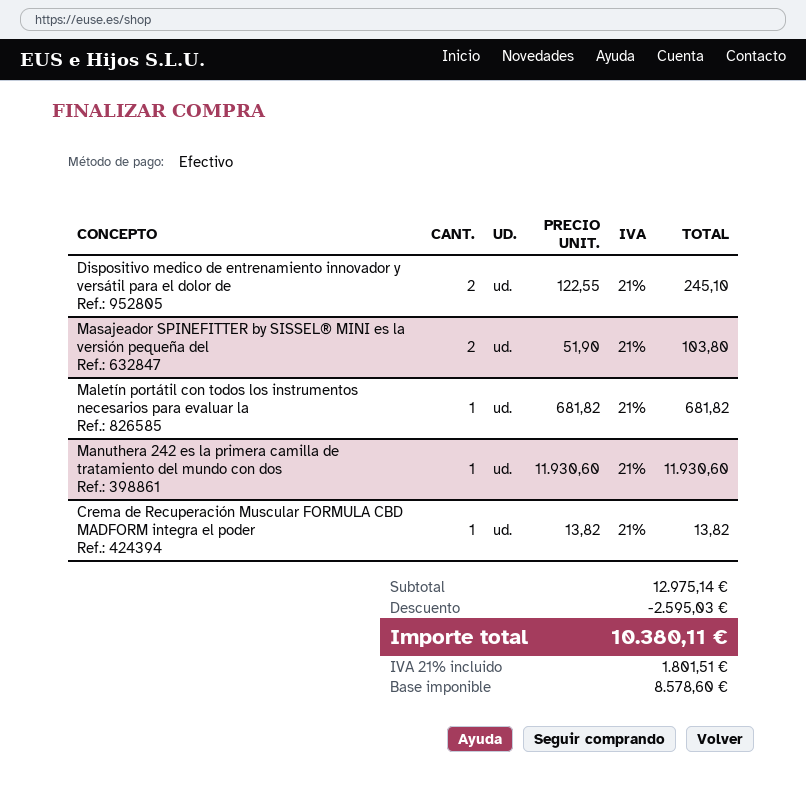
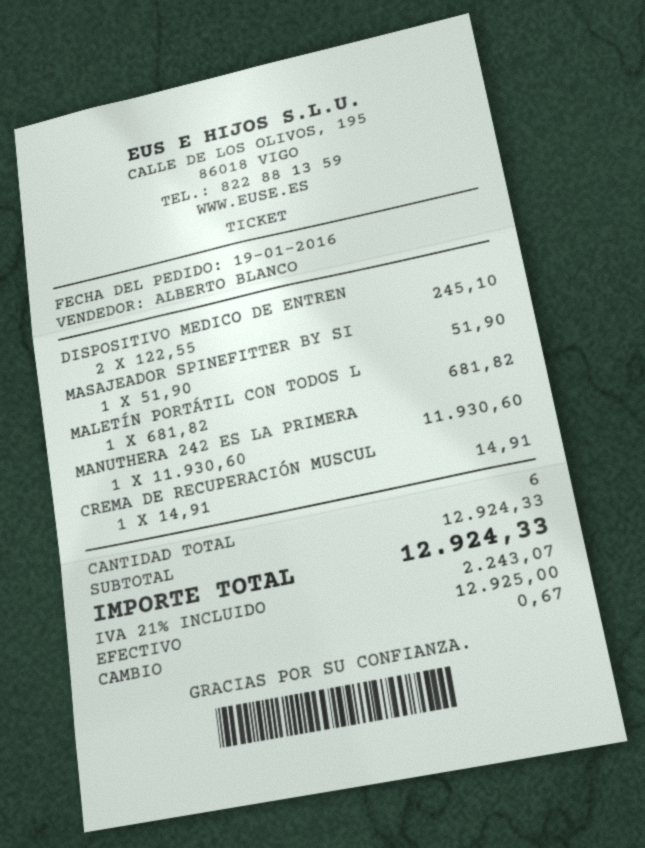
Masajeador SPINEFITTER by SISSEL® MINI es la versión pequeña del: 2 x 51.90 = 103.80 -> 1 x 51.90 = 51.90
Crema de Recuperación Muscular FORMULA CBD MADFORM integra el poder: 1 x 13.82 = 13.82 -> 1 x 14.91 = 14.91
subtotal: 12975.14 -> 12924.33
discount: 2595.03 -> none
tax: 21% = 1801.51 -> 21% = 2243.07
total: 10380.11 -> 12924.33

